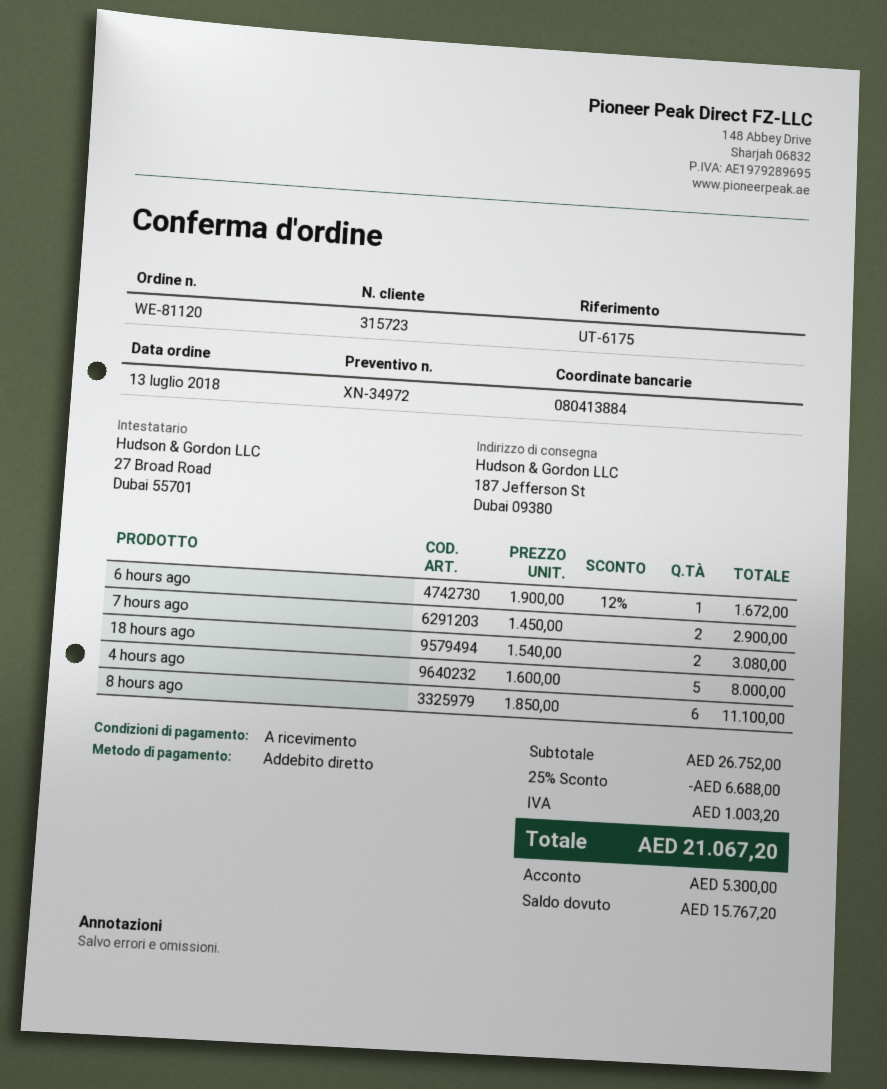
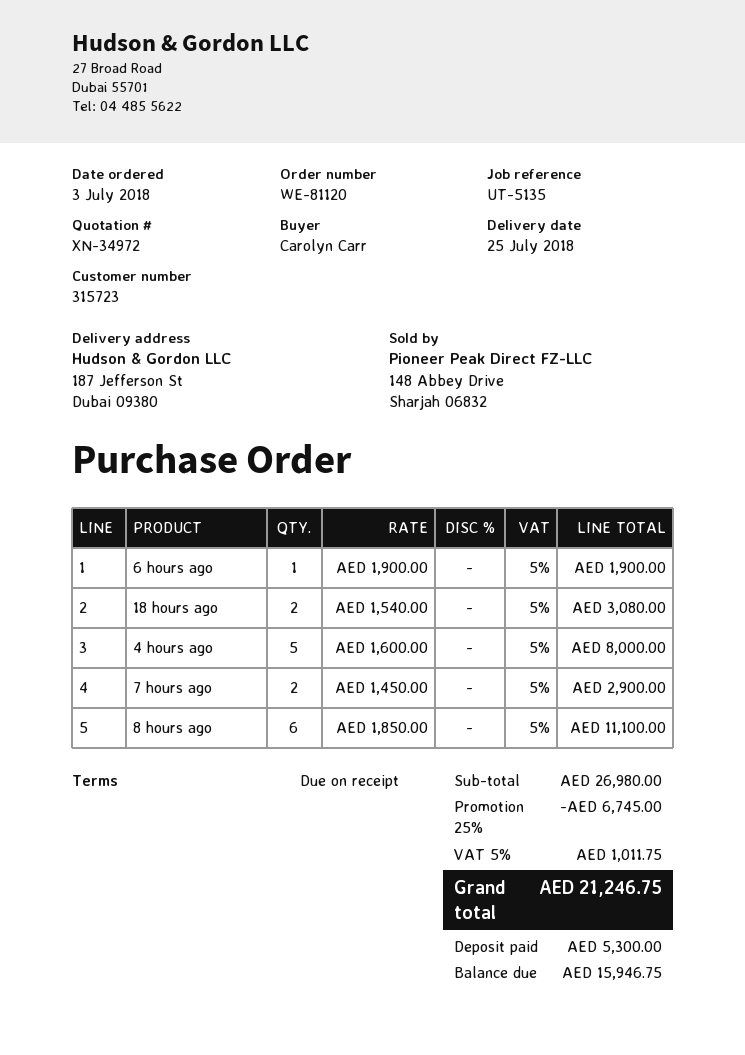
order date: 2018-07-13 -> 2018-07-03
reference: UT-6175 -> UT-5135
6 hours ago: 1 x 1900.00 - 12% = 1672.00 -> 1 x 1900.00 = 1900.00
subtotal: 26752.00 -> 26980.00
discount: 25% = 6688.00 -> 25% = 6745.00
tax: 1003.20 -> 1011.75
total: 21067.20 -> 21246.75
balance: 15767.20 -> 15946.75

